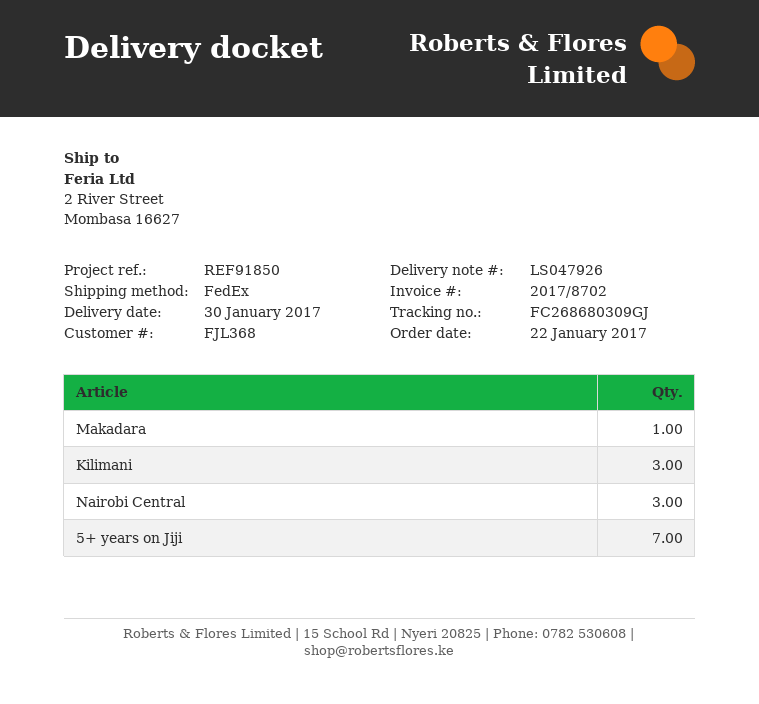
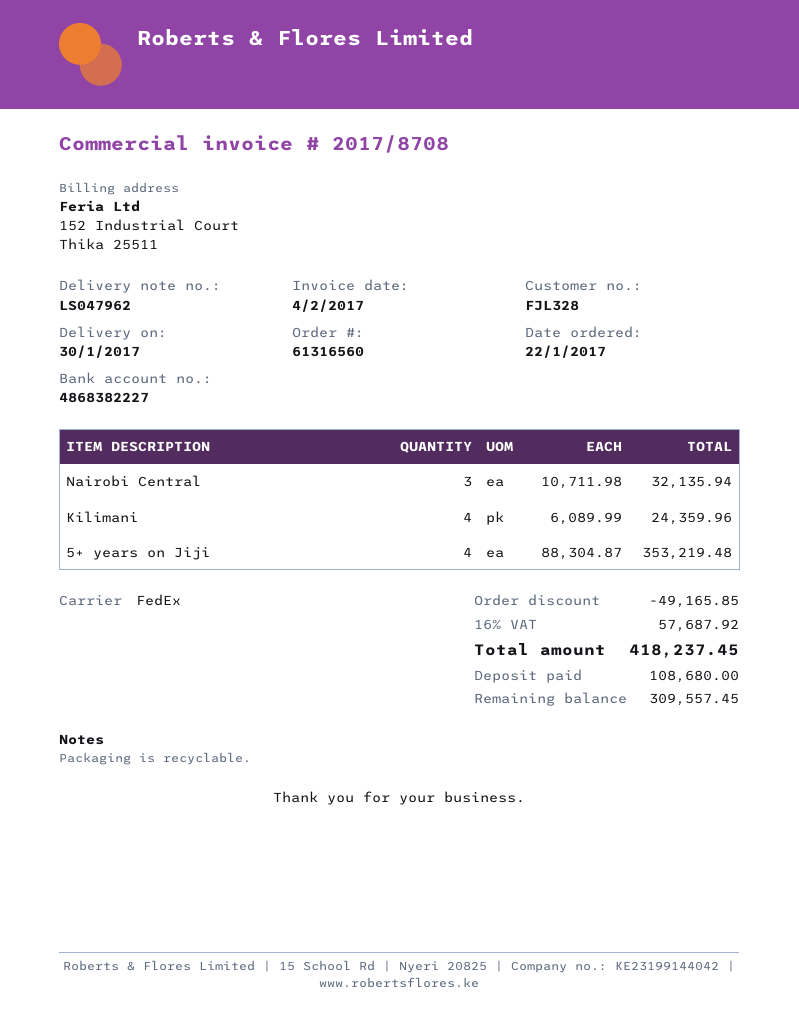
delivery note number: LS047926 -> LS047962
invoice number: 2017/8702 -> 2017/8708
customer number: FJL368 -> FJL328
Makadara: 1 -> none
Kilimani: 3 -> 4
5+ years on Jiji: 7 -> 4

